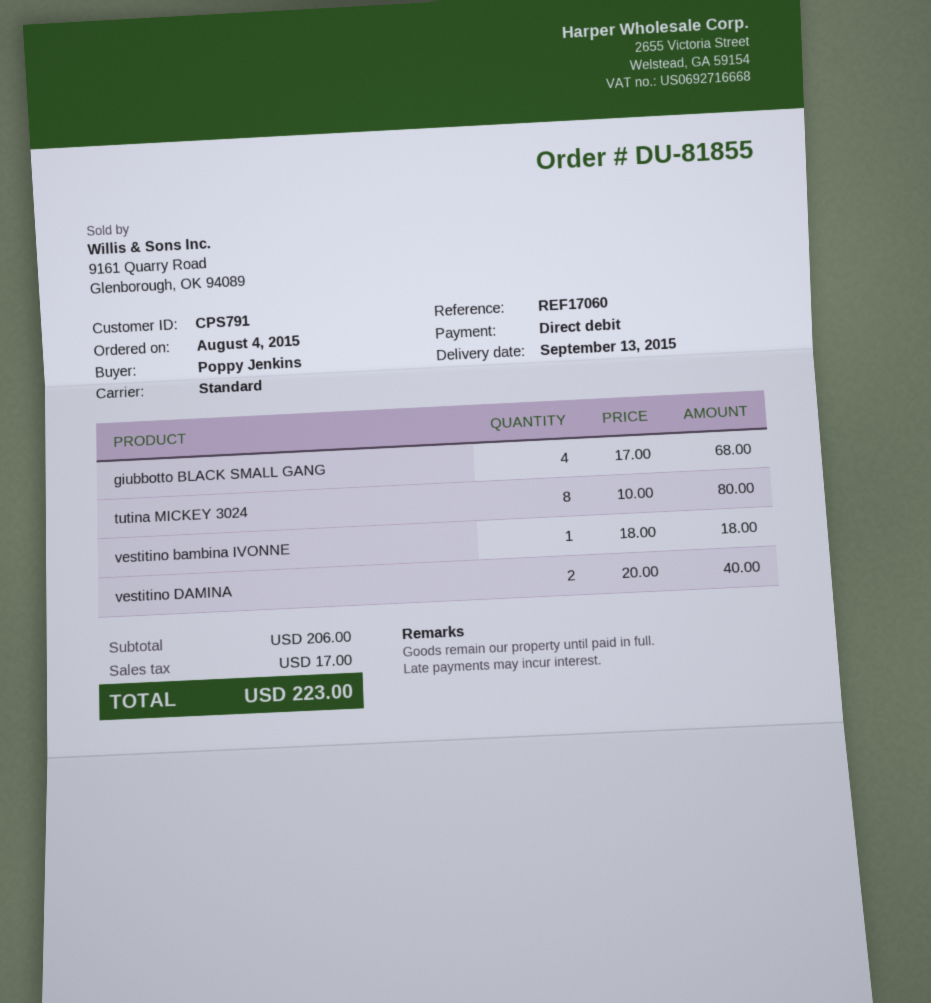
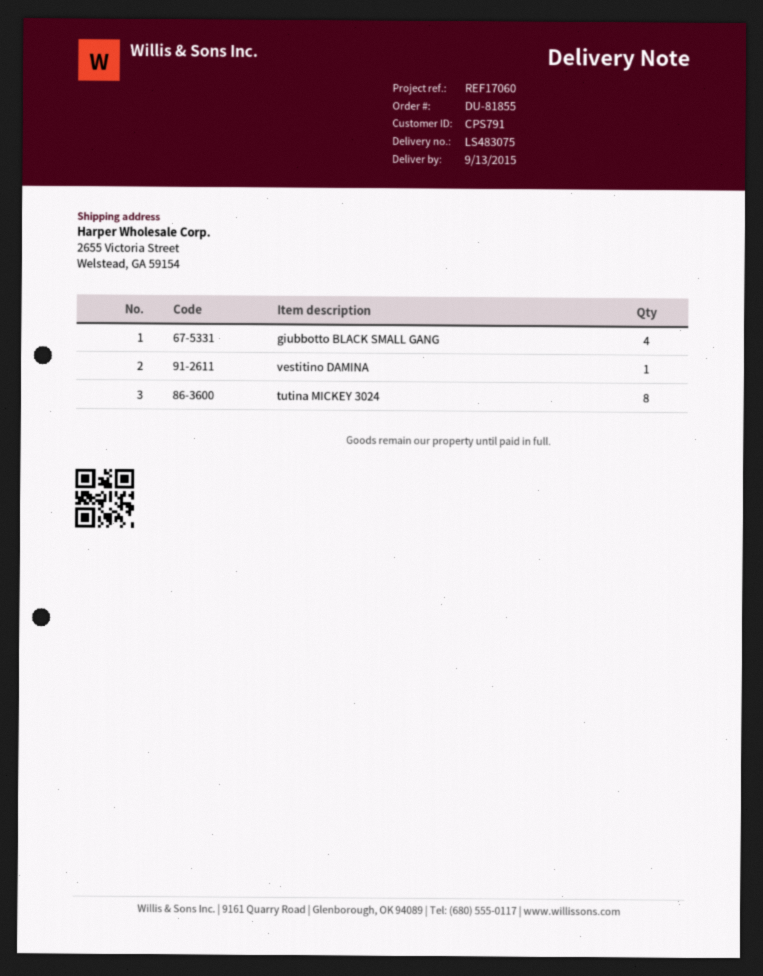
vestitino bambina IVONNE: 1 -> none
vestitino DAMINA: 2 -> 1

